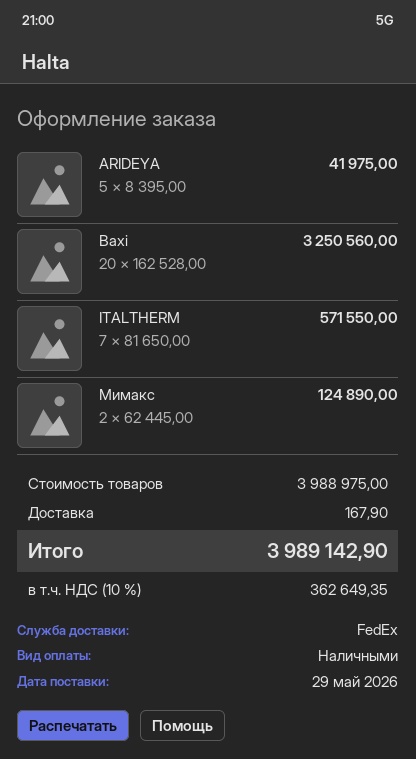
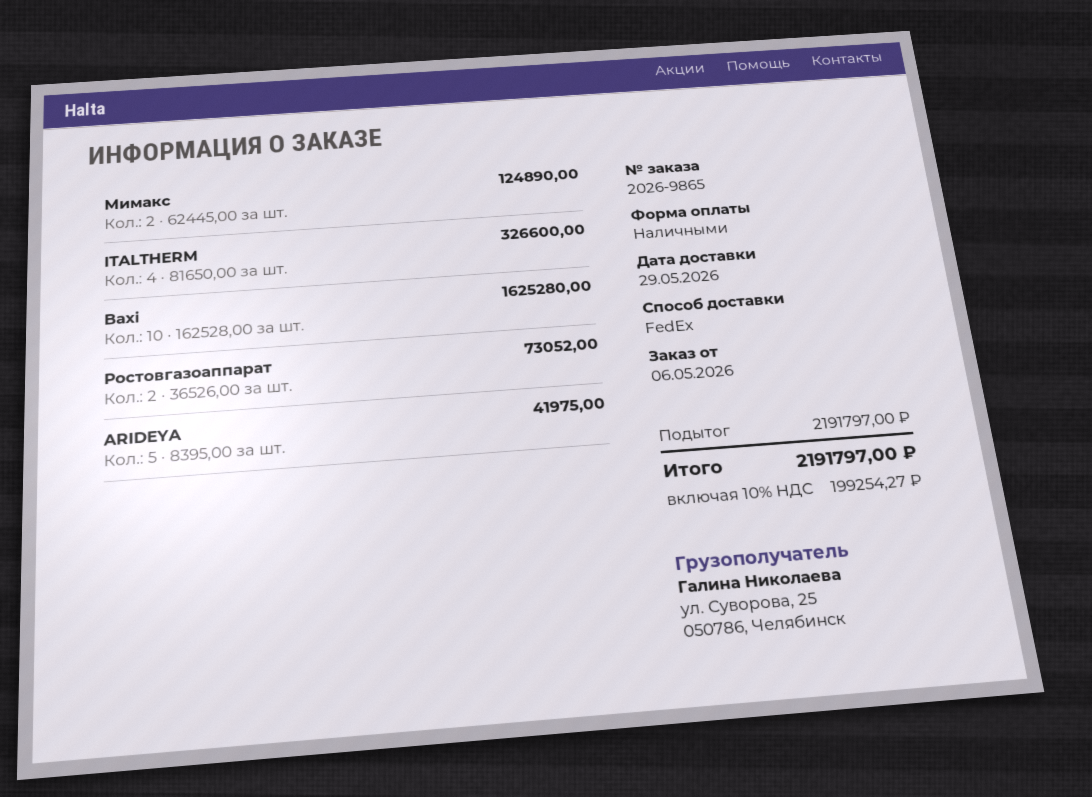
Baxi: 20 x 162528.00 = 3250560.00 -> 10 x 162528.00 = 1625280.00
ITALTHERM: 7 x 81650.00 = 571550.00 -> 4 x 81650.00 = 326600.00
Ростовгазоаппарат: none -> 2 x 36526.00 = 73052.00
subtotal: 3988975.00 -> 2191797.00
shipping: 167.90 -> none
tax: 10% = 362649.35 -> 10% = 199254.27
total: 3989142.90 -> 2191797.00

